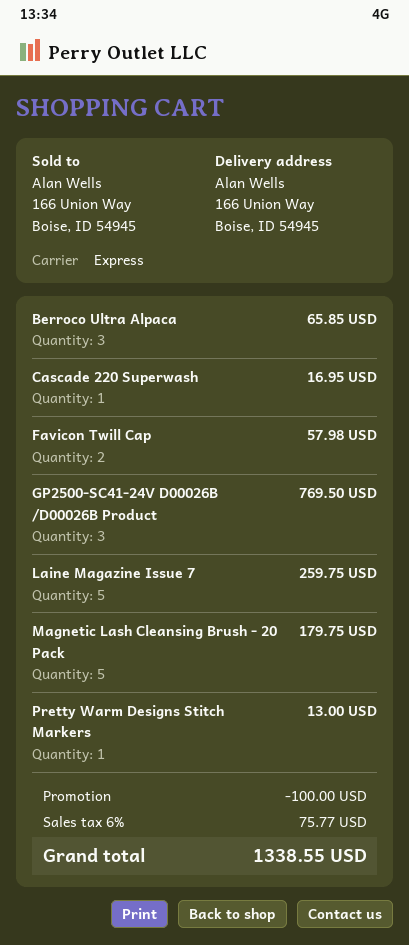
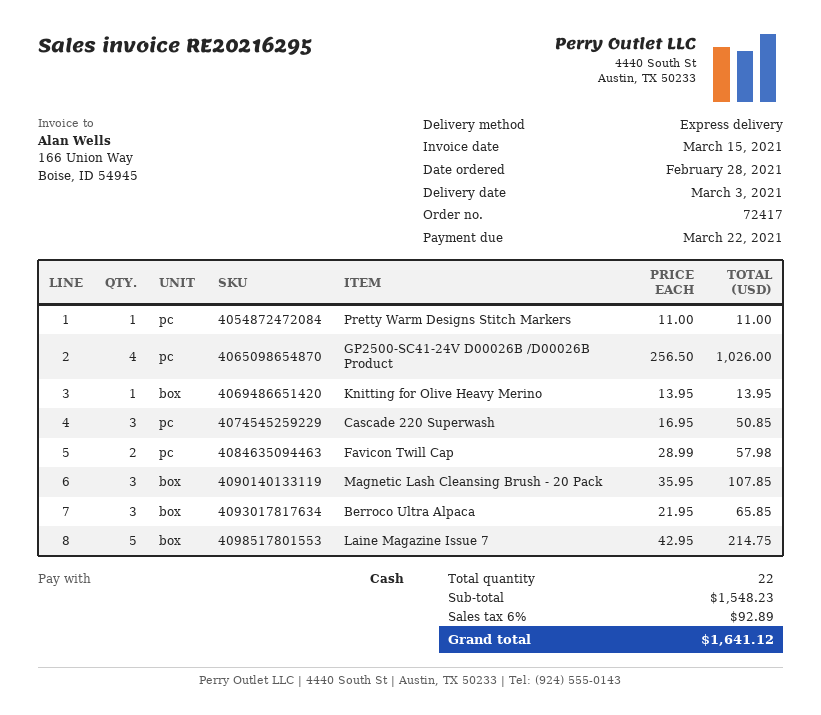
Cascade 220 Superwash: 1 for 16.95 -> 3 for 50.85
GP2500-SC41-24V D00026B /D00026B Product: 3 for 769.50 -> 4 for 1026.00
Laine Magazine Issue 7: 5 for 259.75 -> 5 for 214.75
Magnetic Lash Cleansing Brush - 20 Pack: 5 for 179.75 -> 3 for 107.85
Pretty Warm Designs Stitch Markers: 1 for 13.00 -> 1 for 11.00
Knitting for Olive Heavy Merino: none -> 1 for 13.95
discount: 100.00 -> none
tax: 6% = 75.77 -> 6% = 92.89
total: 1338.55 -> 1641.12

